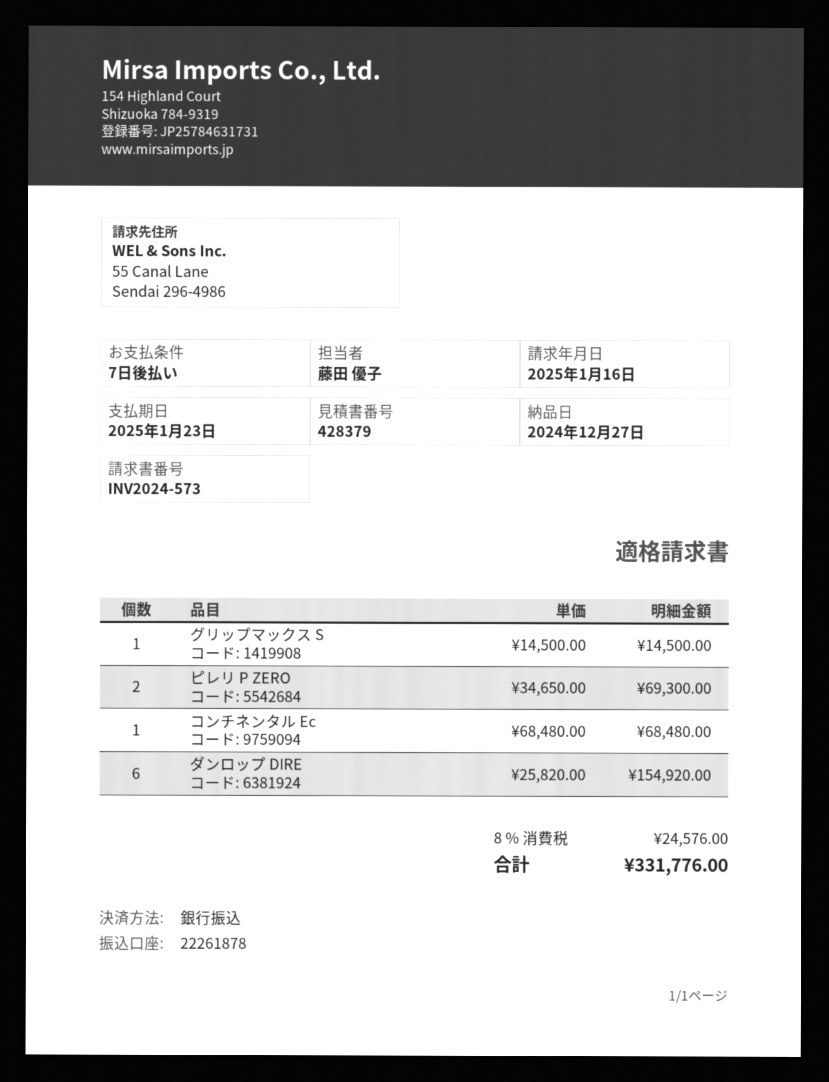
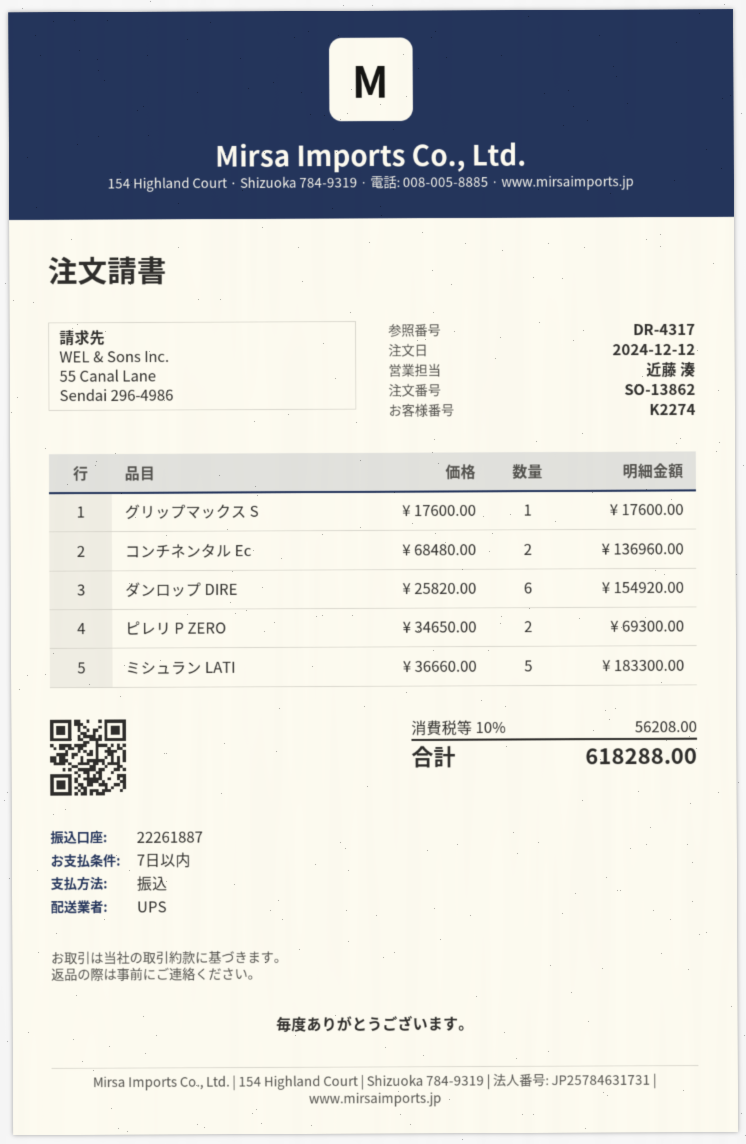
sales rep: 藤田 優子 -> 近藤 湊
bank account: 22261878 -> 22261887
グリップマックス S: 1 x 14500.00 = 14500.00 -> 1 x 17600.00 = 17600.00
コンチネンタル Ec: 1 x 68480.00 = 68480.00 -> 2 x 68480.00 = 136960.00
ミシュラン LATI: none -> 5 x 36660.00 = 183300.00
tax: 8% = 24576.00 -> 10% = 56208.00
total: 331776.00 -> 618288.00

